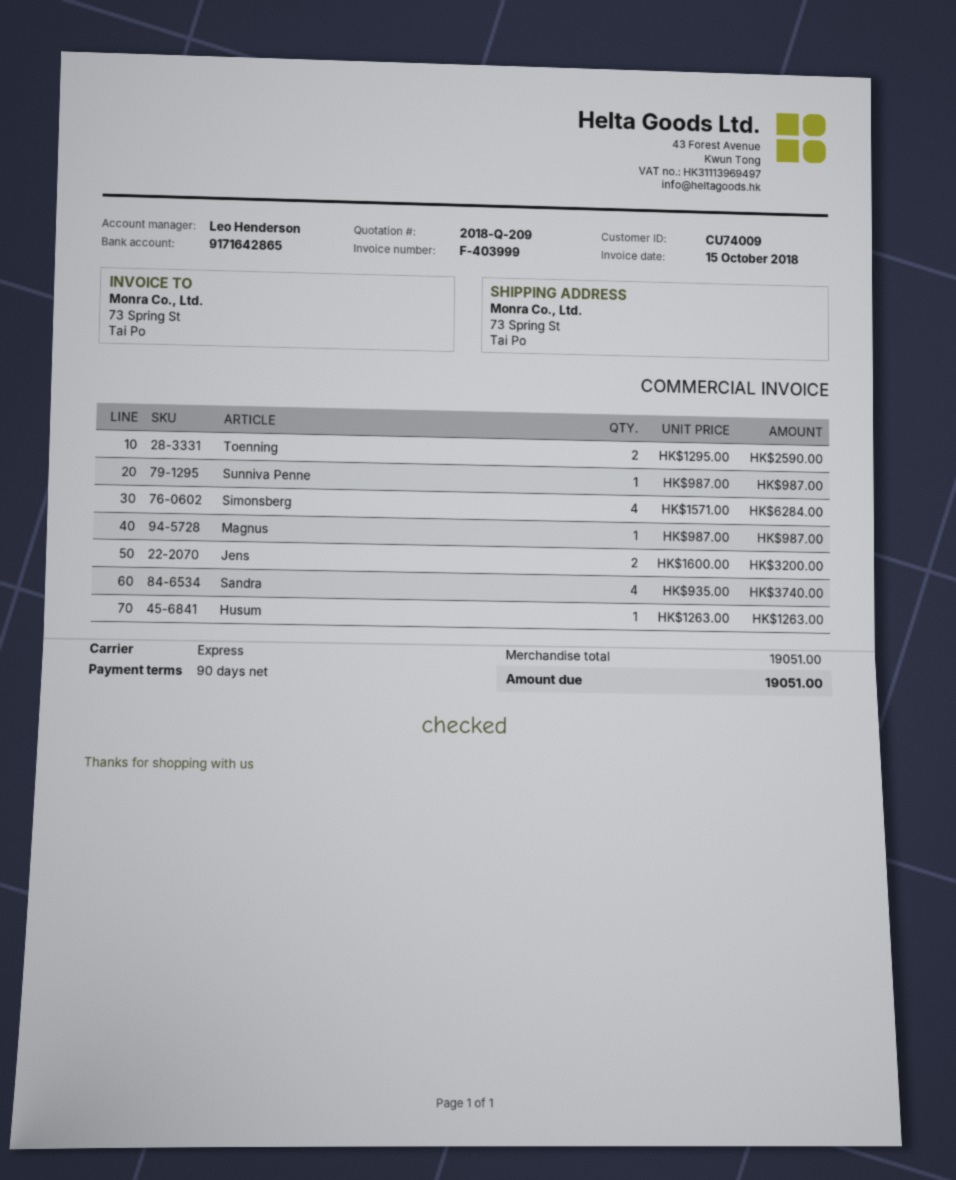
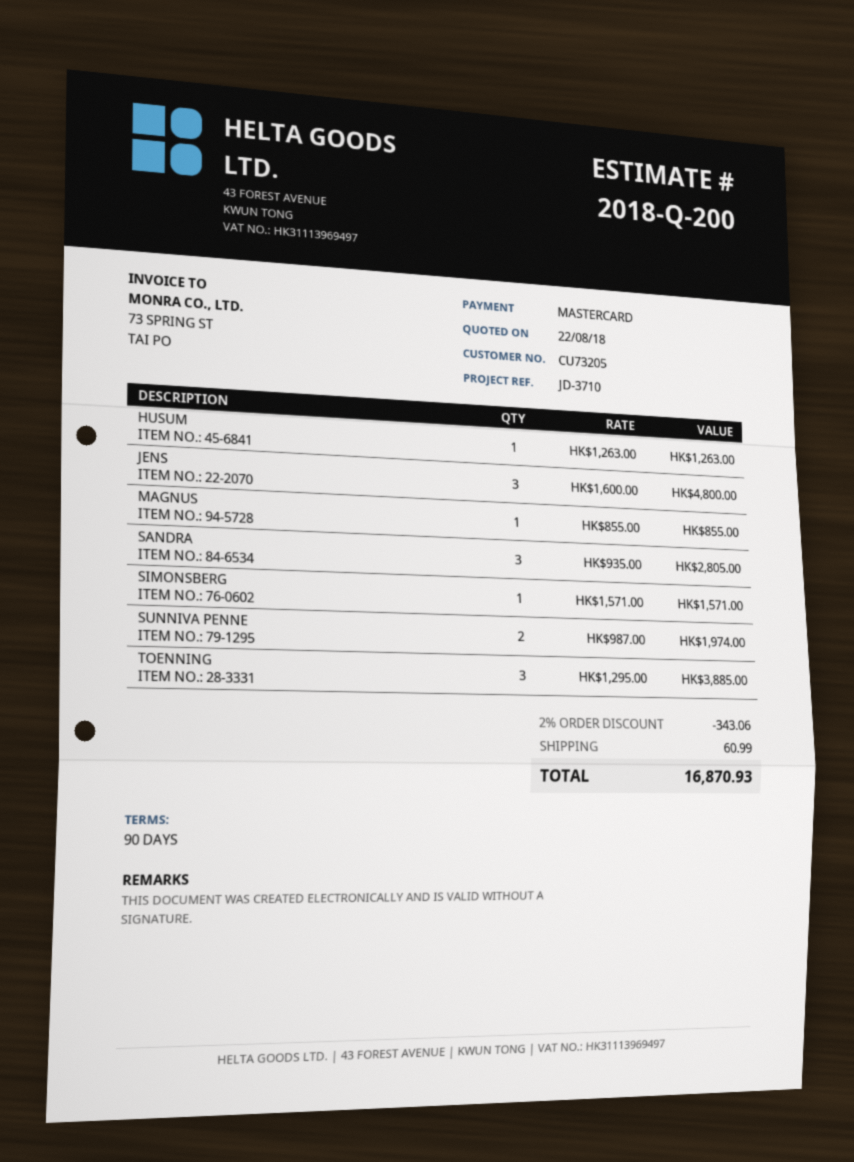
quote number: 2018-Q-209 -> 2018-Q-200
customer number: CU74009 -> CU73205
Toenning: 2 x 1295.00 = 2590.00 -> 3 x 1295.00 = 3885.00
Sunniva Penne: 1 x 987.00 = 987.00 -> 2 x 987.00 = 1974.00
Simonsberg: 4 x 1571.00 = 6284.00 -> 1 x 1571.00 = 1571.00
Magnus: 1 x 987.00 = 987.00 -> 1 x 855.00 = 855.00
Jens: 2 x 1600.00 = 3200.00 -> 3 x 1600.00 = 4800.00
Sandra: 4 x 935.00 = 3740.00 -> 3 x 935.00 = 2805.00
discount: none -> 2% = 343.06
shipping: none -> 60.99
total: 19051.00 -> 16870.93

